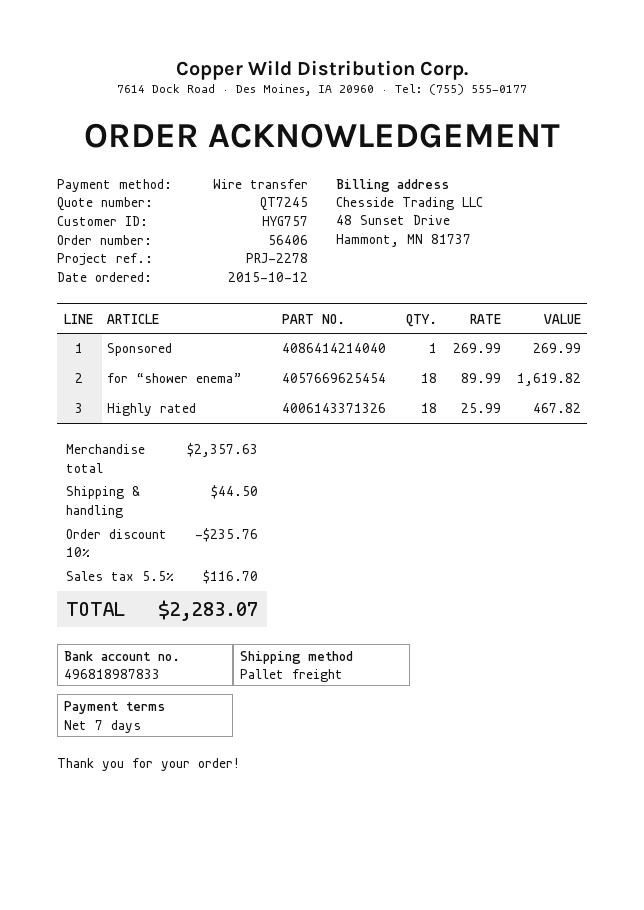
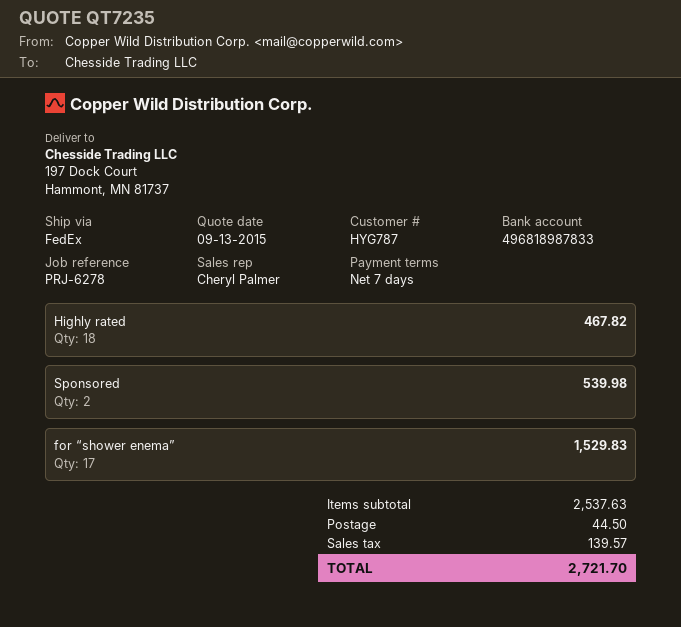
quote number: QT7245 -> QT7235
customer number: HYG757 -> HYG787
reference: PRJ-2278 -> PRJ-6278
shipping method: pallet freight -> FedEx
Sponsored: 1 for 269.99 -> 2 for 539.98
for “shower enema”: 18 for 1619.82 -> 17 for 1529.83
subtotal: 2357.63 -> 2537.63
discount: 10% = 235.76 -> none
tax: 116.70 -> 139.57
total: 2283.07 -> 2721.70

